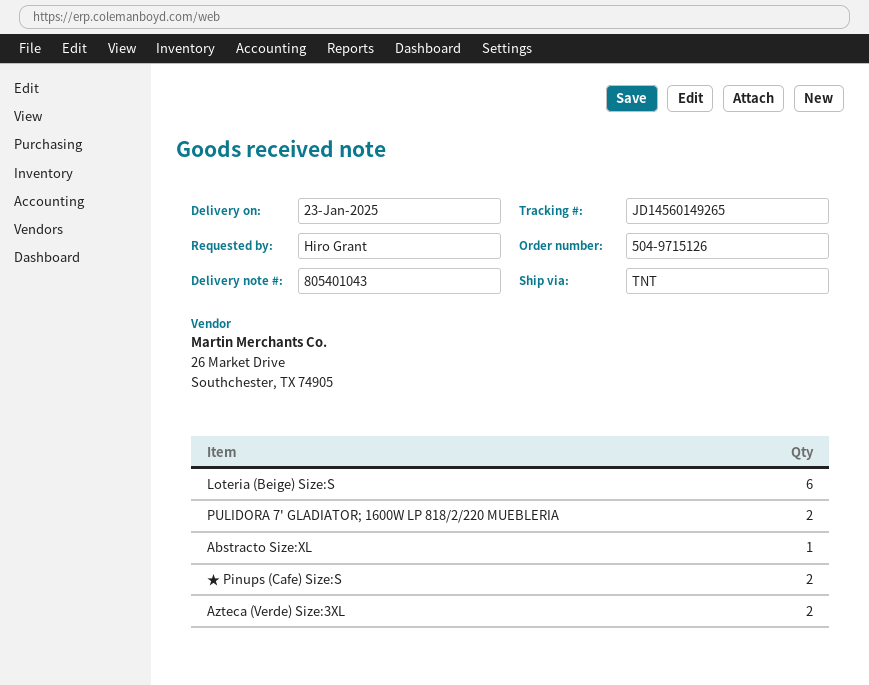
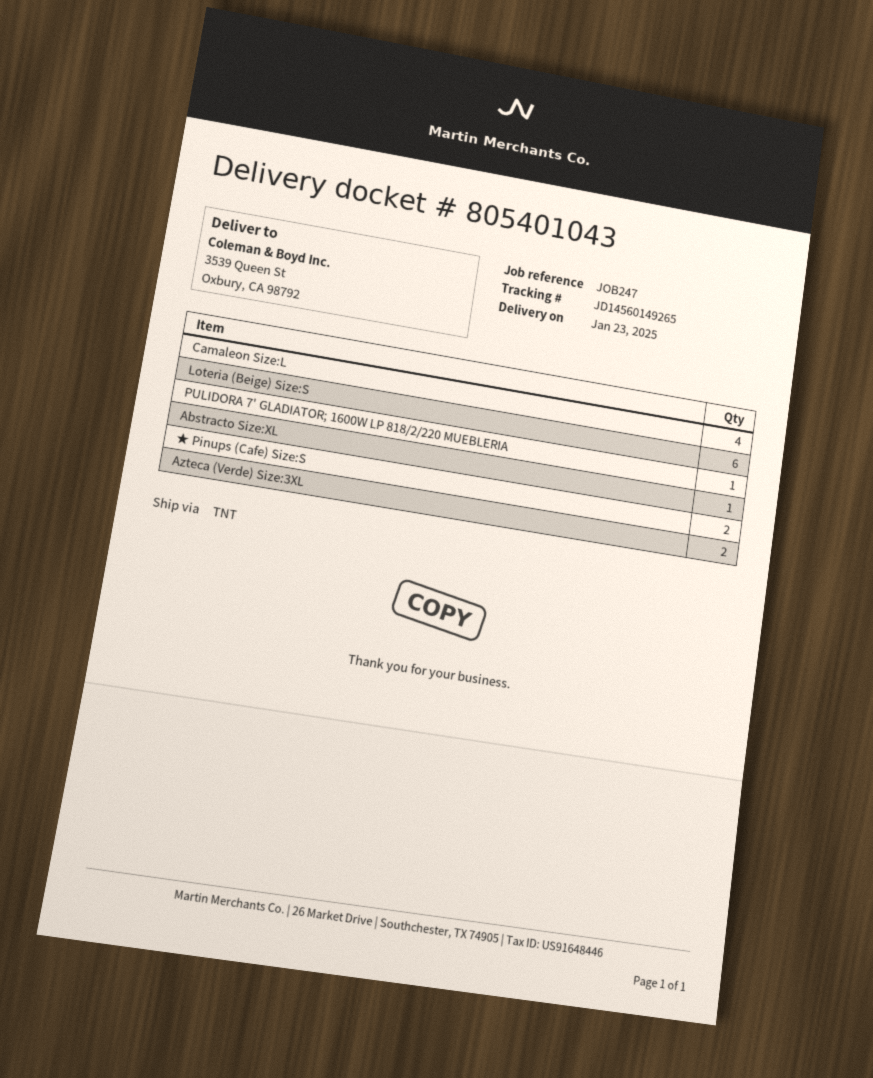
PULIDORA 7' GLADIATOR; 1600W LP 818/2/220 MUEBLERIA: 2 -> 1
Camaleon Size:L: none -> 4

